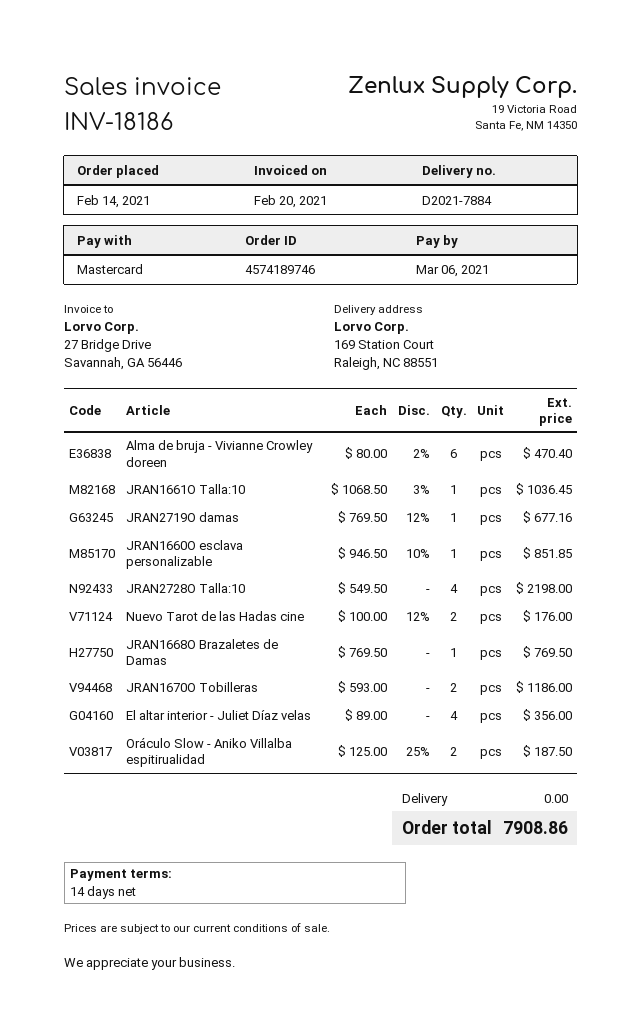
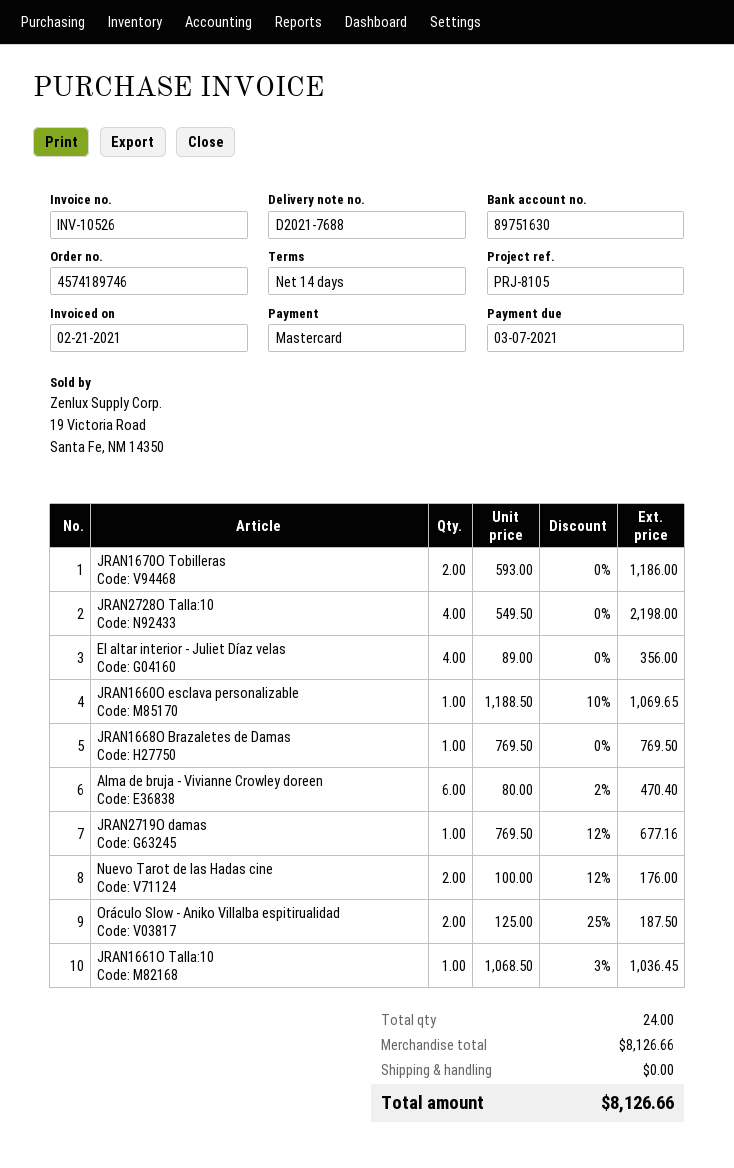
delivery note number: D2021-7884 -> D2021-7688
invoice number: INV-18186 -> INV-10526
invoice date: 2021-02-20 -> 2021-02-21
due date: 2021-03-06 -> 2021-03-07
JRAN1660O esclava personalizable: 1 x 946.50 - 10% = 851.85 -> 1 x 1188.50 - 10% = 1069.65
total: 7908.86 -> 8126.66

